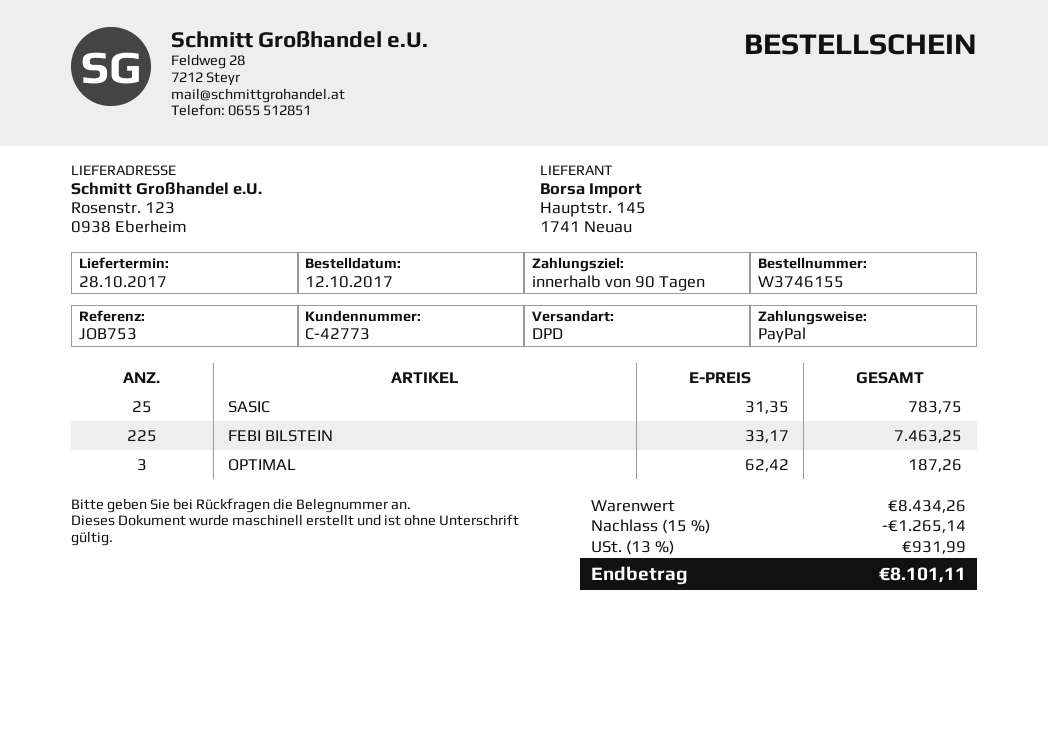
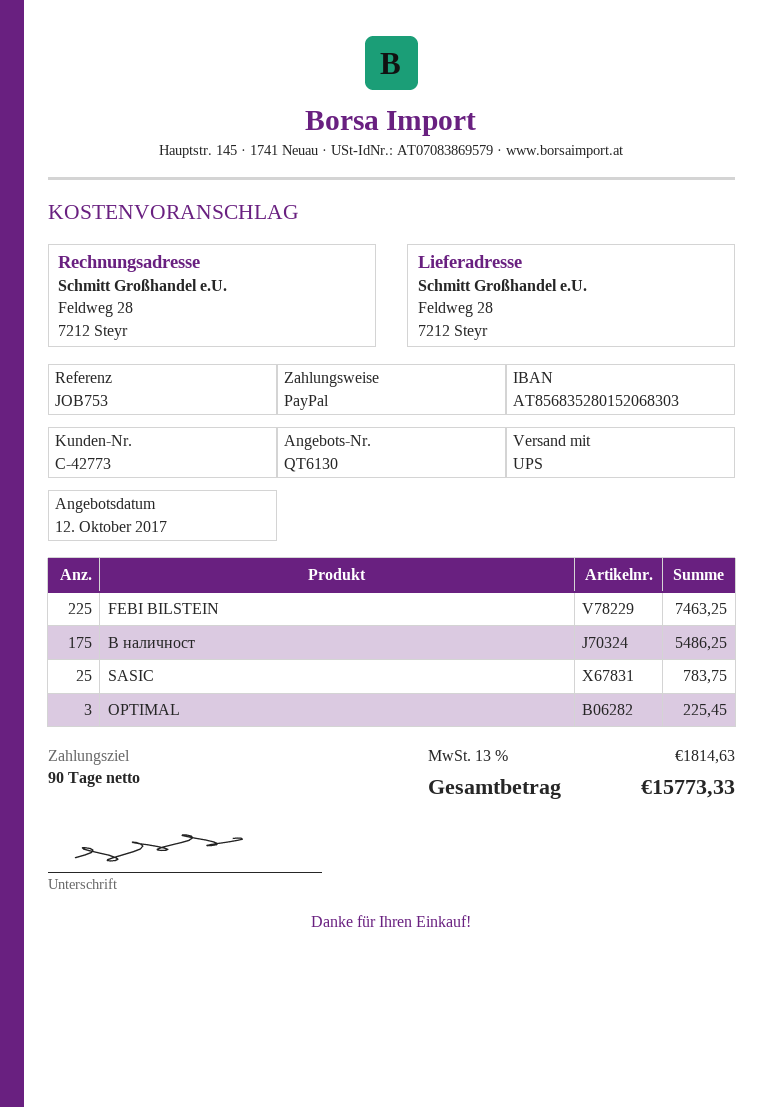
shipping method: DPD -> UPS
ship to: Rosenstr. 123, 0938 Eberheim -> Feldweg 28, 7212 Steyr
OPTIMAL: 3 for 187.26 -> 3 for 225.45
В наличност: none -> 175 for 5486.25
discount: 15% = 1265.14 -> none
tax: 13% = 931.99 -> 13% = 1814.63
total: 8101.11 -> 15773.33

